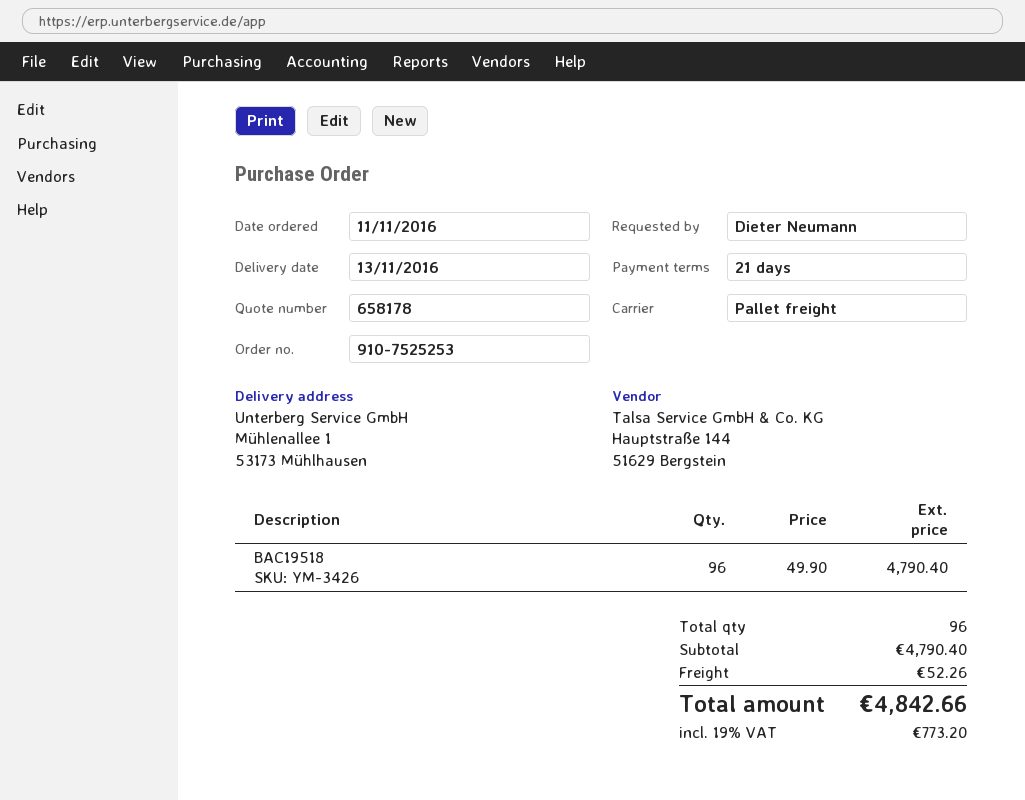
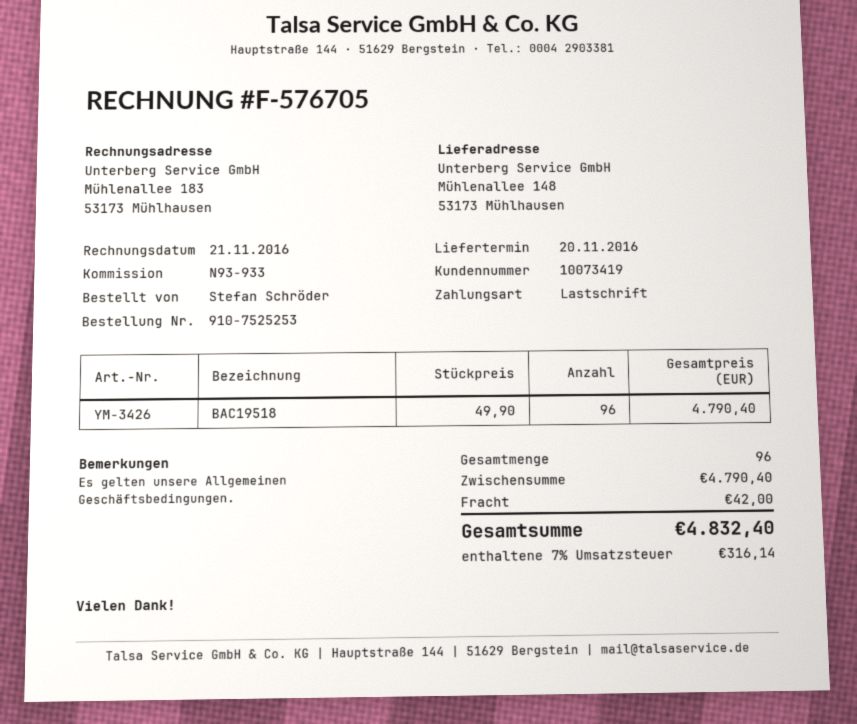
delivery date: 2016-11-13 -> 2016-11-20
ordered by: Dieter Neumann -> Stefan Schröder
ship to: Mühlenallee 1, 53173 Mühlhausen -> Mühlenallee 148, 53173 Mühlhausen
shipping: 52.26 -> 42.00
tax: 19% = 773.20 -> 7% = 316.14
total: 4842.66 -> 4832.40

